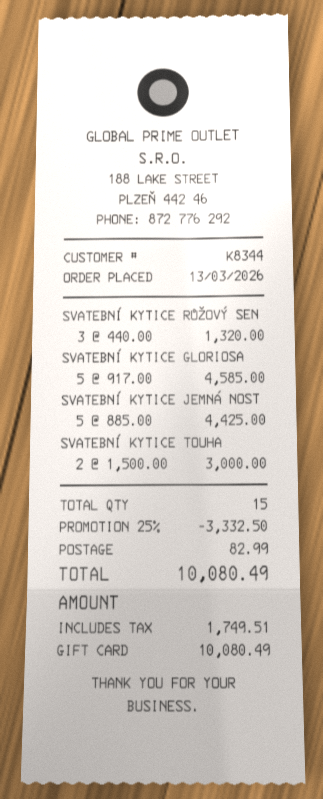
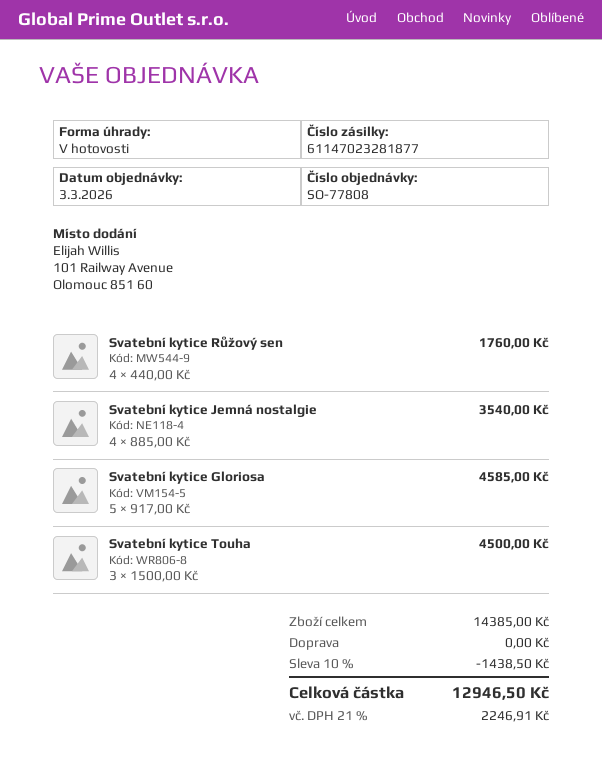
order date: 2026-03-13 -> 2026-03-03
payment method: gift card -> cash
SVATEBNÍ KYTICE RŮŽOVÝ SEN: 3 x 440.00 = 1320.00 -> 4 x 440.00 = 1760.00
SVATEBNÍ KYTICE JEMNÁ NOST: 5 x 885.00 = 4425.00 -> 4 x 885.00 = 3540.00
SVATEBNÍ KYTICE TOUHA: 2 x 1500.00 = 3000.00 -> 3 x 1500.00 = 4500.00
discount: 25% = 3332.50 -> 10% = 1438.50
shipping: 82.99 -> 0.00
tax: 1749.51 -> 2246.91
total: 10080.49 -> 12946.50

